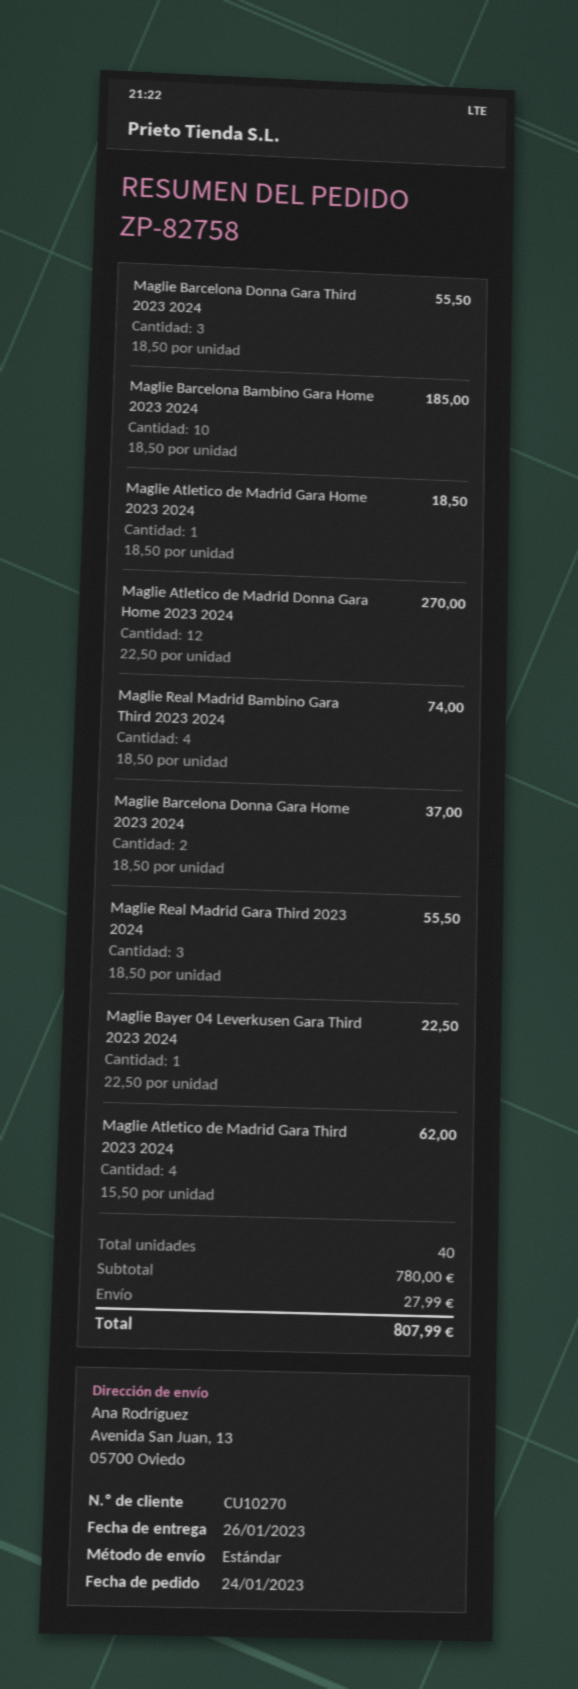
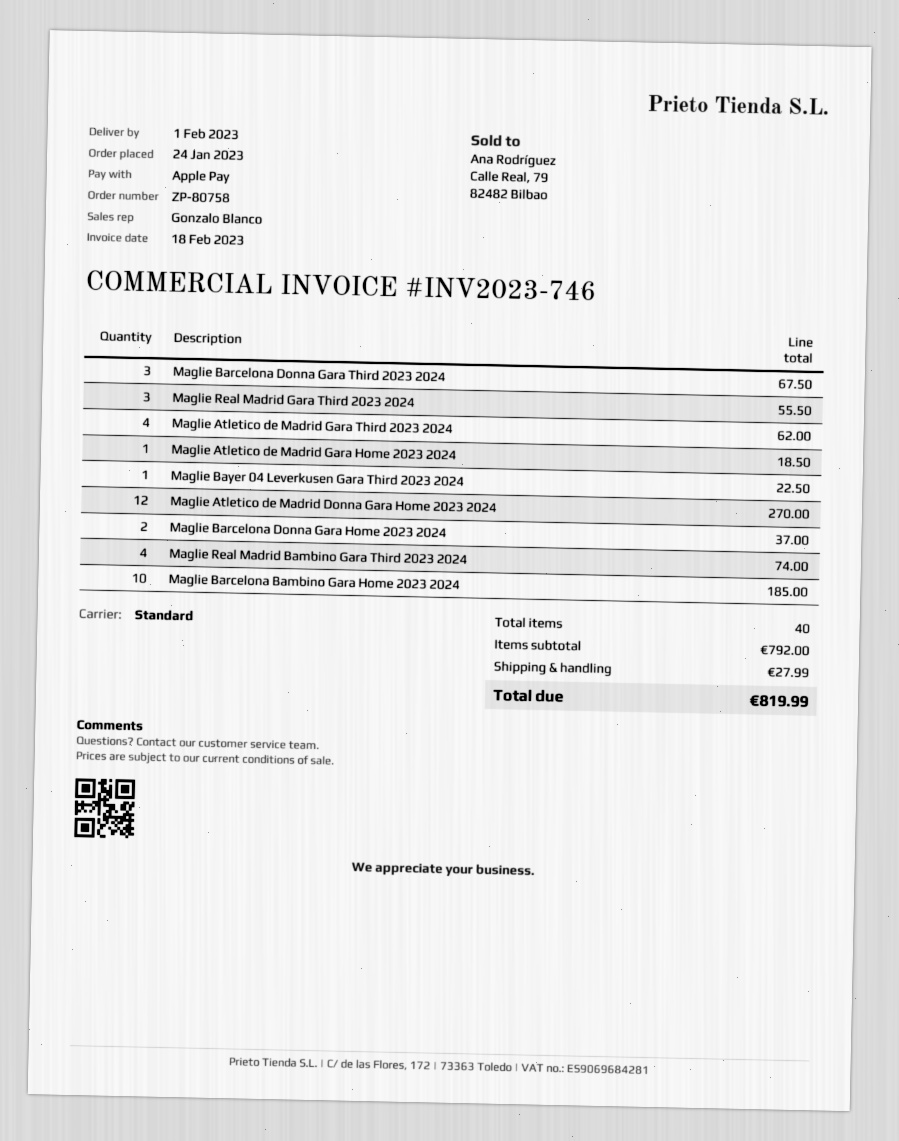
order number: ZP-82758 -> ZP-80758
delivery date: 2023-01-26 -> 2023-02-01
Maglie Barcelona Donna Gara Third 2023 2024: 3 for 55.50 -> 3 for 67.50
subtotal: 780.00 -> 792.00
total: 807.99 -> 819.99

